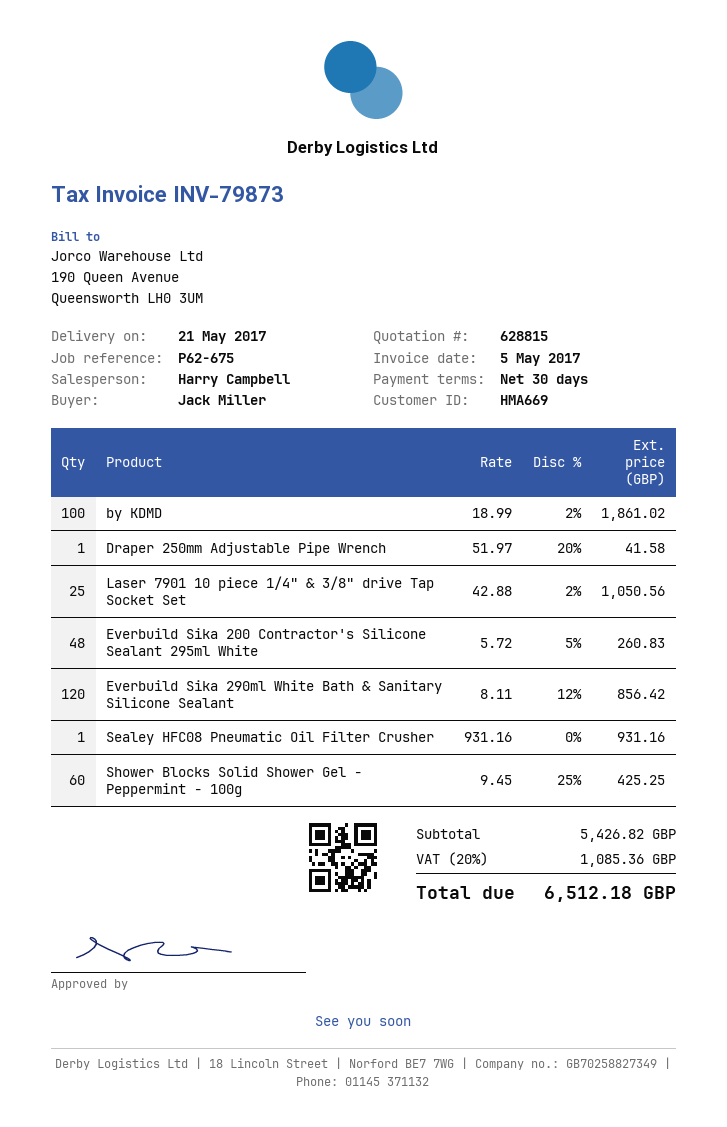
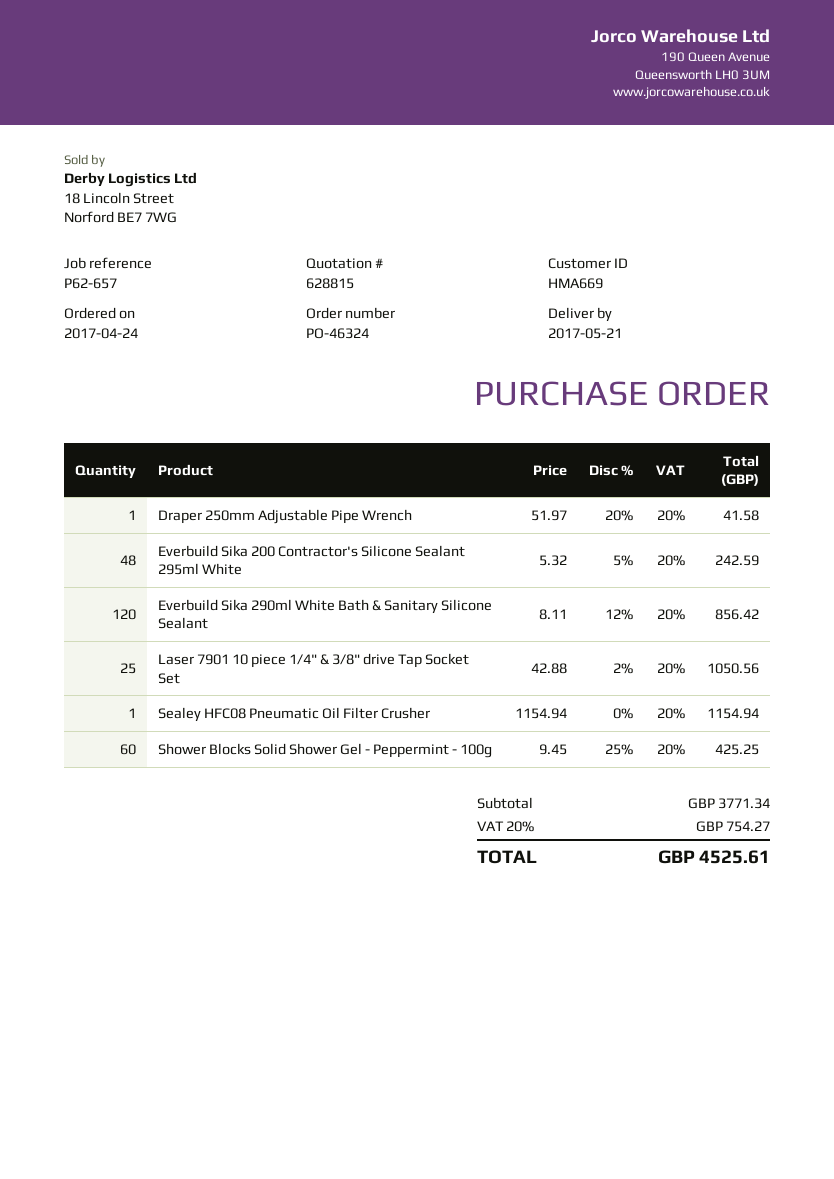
reference: P62-675 -> P62-657
by KDMD: 100 x 18.99 - 2% = 1861.02 -> none
Everbuild Sika 200 Contractor's Silicone Sealant 295ml White: 48 x 5.72 - 5% = 260.83 -> 48 x 5.32 - 5% = 242.59
Sealey HFC08 Pneumatic Oil Filter Crusher: 1 x 931.16 = 931.16 -> 1 x 1154.94 = 1154.94
subtotal: 5426.82 -> 3771.34
tax: 20% = 1085.36 -> 20% = 754.27
total: 6512.18 -> 4525.61

